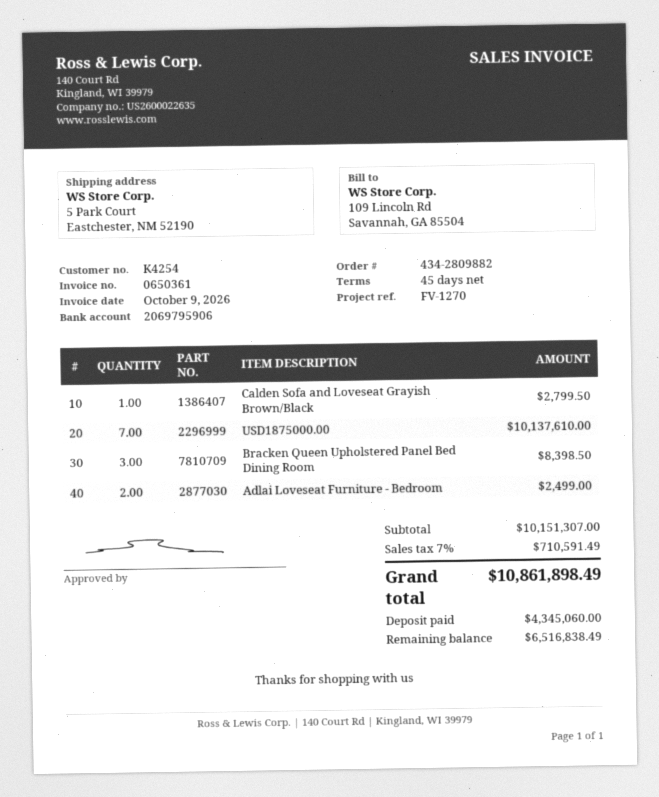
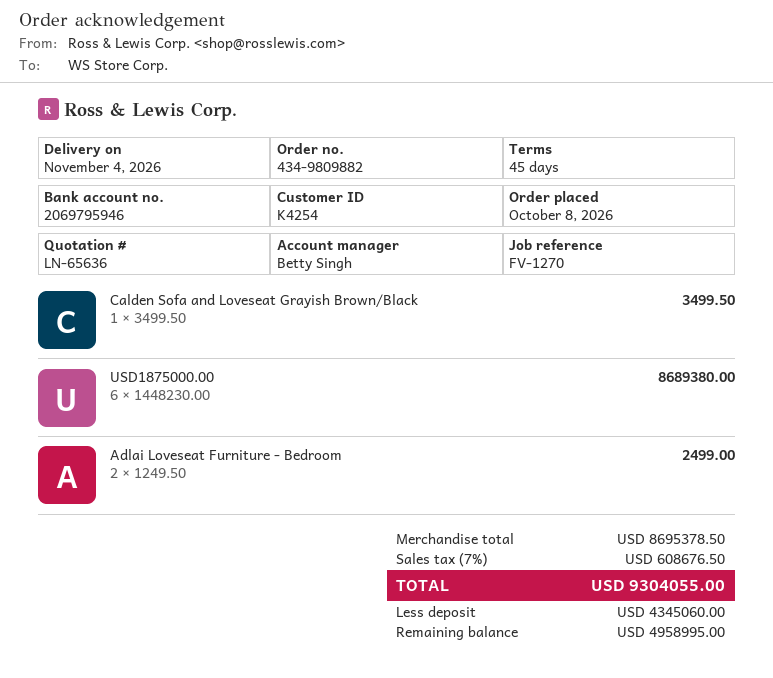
order number: 434-2809882 -> 434-9809882
bank account: 2069795906 -> 2069795946
Calden Sofa and Loveseat Grayish Brown/Black: 1 for 2799.50 -> 1 for 3499.50
USD1875000.00: 7 for 10137610.00 -> 6 for 8689380.00
Bracken Queen Upholstered Panel Bed Dining Room: 3 for 8398.50 -> none
subtotal: 10151307.00 -> 8695378.50
tax: 7% = 710591.49 -> 7% = 608676.50
total: 10861898.49 -> 9304055.00
balance: 6516838.49 -> 4958995.00

